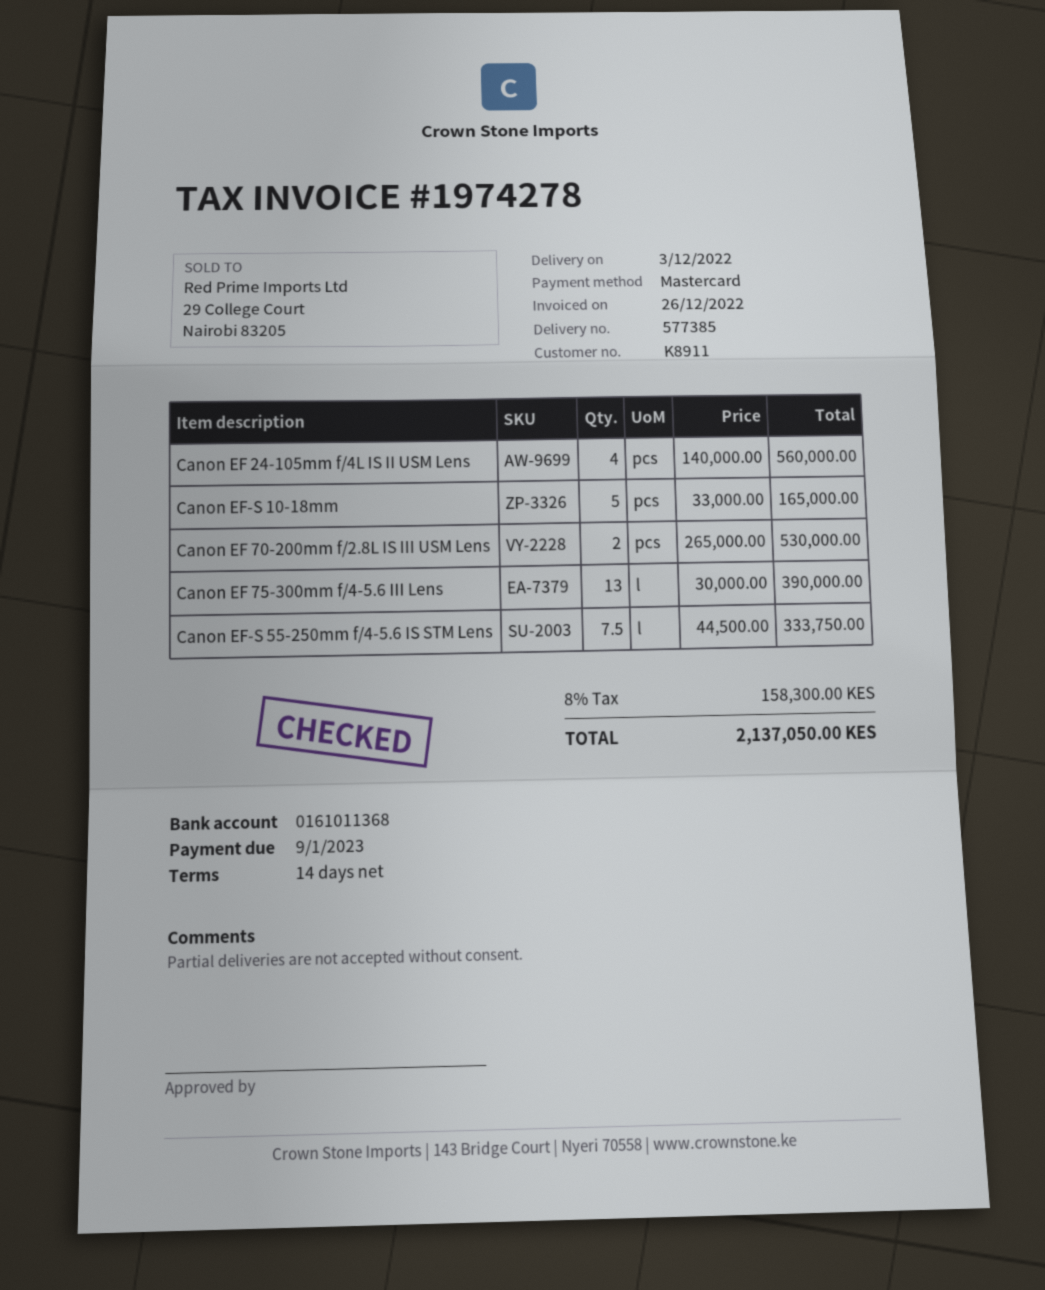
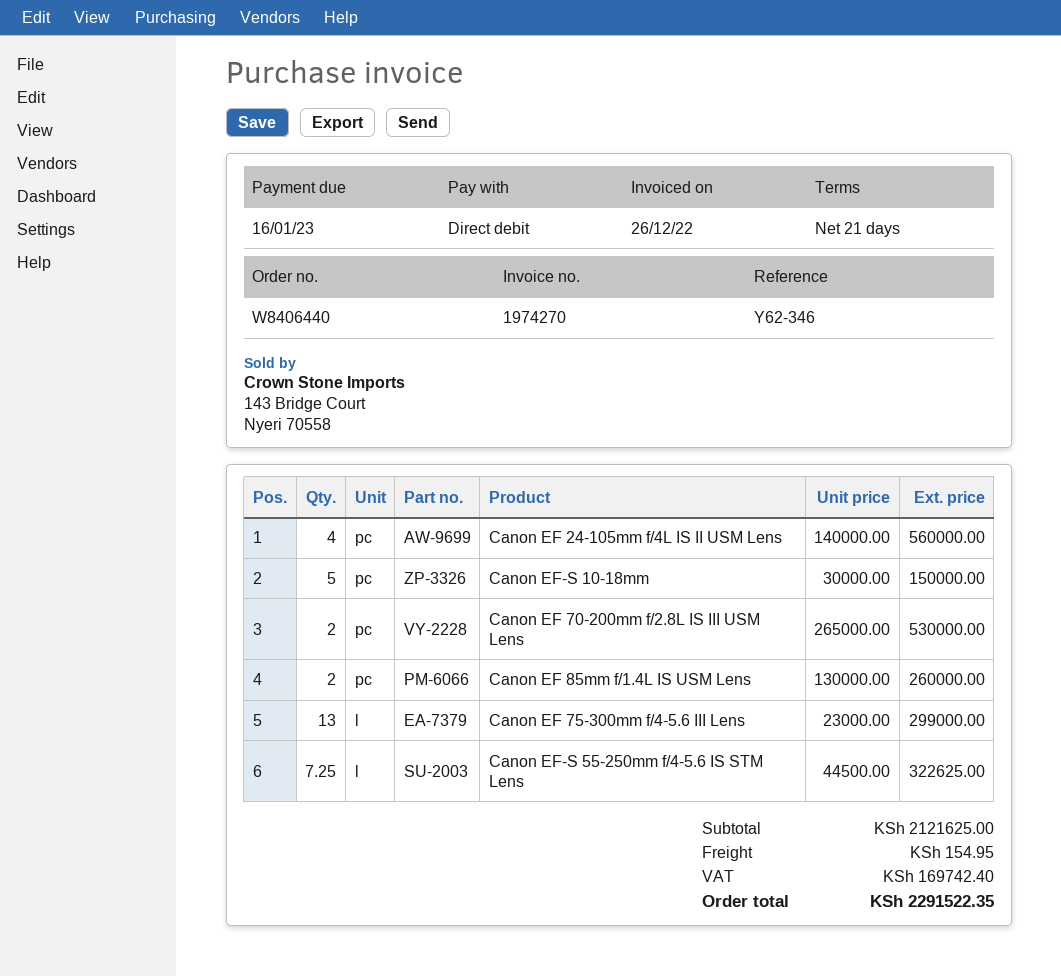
invoice number: 1974278 -> 1974270
payment terms: 14 days -> 21 days
due date: 2023-01-09 -> 2023-01-16
payment method: Mastercard -> direct debit
Canon EF-S 10-18mm: 5 x 33000.00 = 165000.00 -> 5 x 30000.00 = 150000.00
Canon EF 75-300mm f/4-5.6 III Lens: 13 x 30000.00 = 390000.00 -> 13 x 23000.00 = 299000.00
Canon EF-S 55-250mm f/4-5.6 IS STM Lens: 7.5 x 44500.00 = 333750.00 -> 7.25 x 44500.00 = 322625.00
Canon EF 85mm f/1.4L IS USM Lens: none -> 2 x 130000.00 = 260000.00
shipping: none -> 154.95
tax: 158300.00 -> 169742.40
total: 2137050.00 -> 2291522.35

